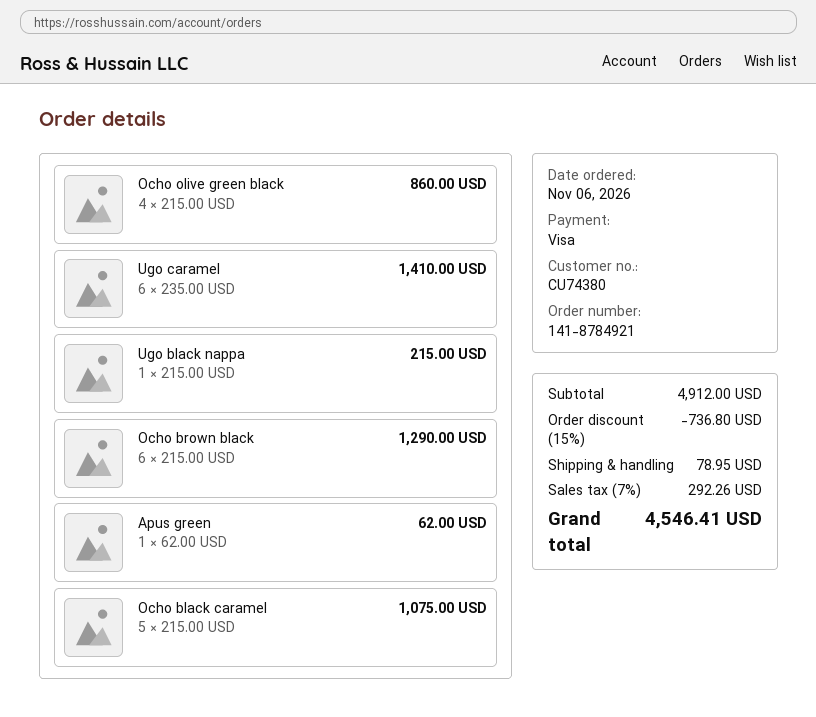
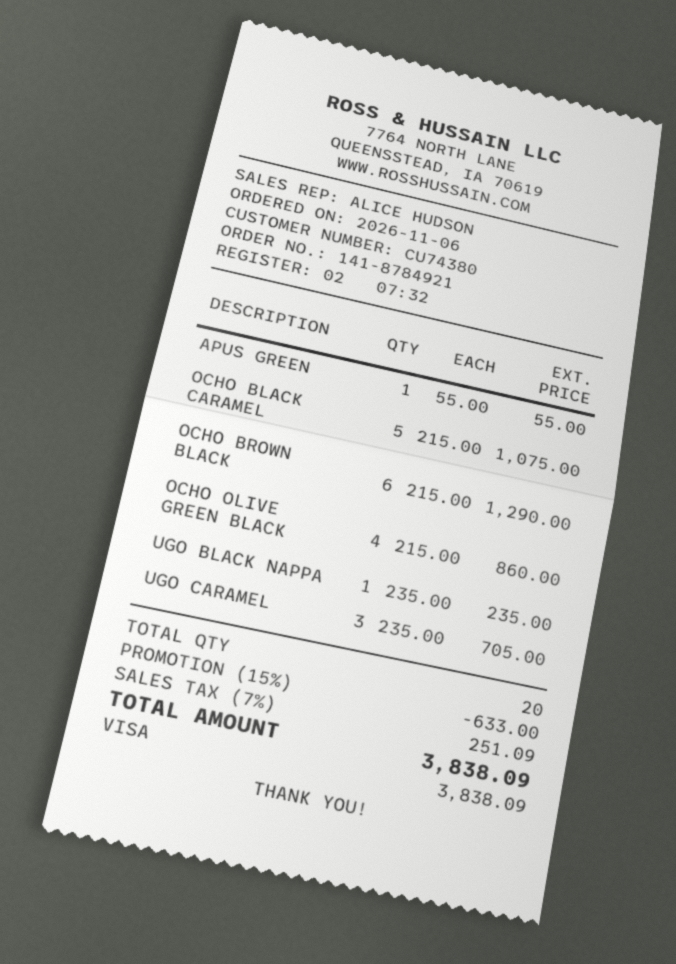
Ugo caramel: 6 x 235.00 = 1410.00 -> 3 x 235.00 = 705.00
Ugo black nappa: 1 x 215.00 = 215.00 -> 1 x 235.00 = 235.00
Apus green: 1 x 62.00 = 62.00 -> 1 x 55.00 = 55.00
discount: 15% = 736.80 -> 15% = 633.00
shipping: 78.95 -> none
tax: 7% = 292.26 -> 7% = 251.09
total: 4546.41 -> 3838.09

